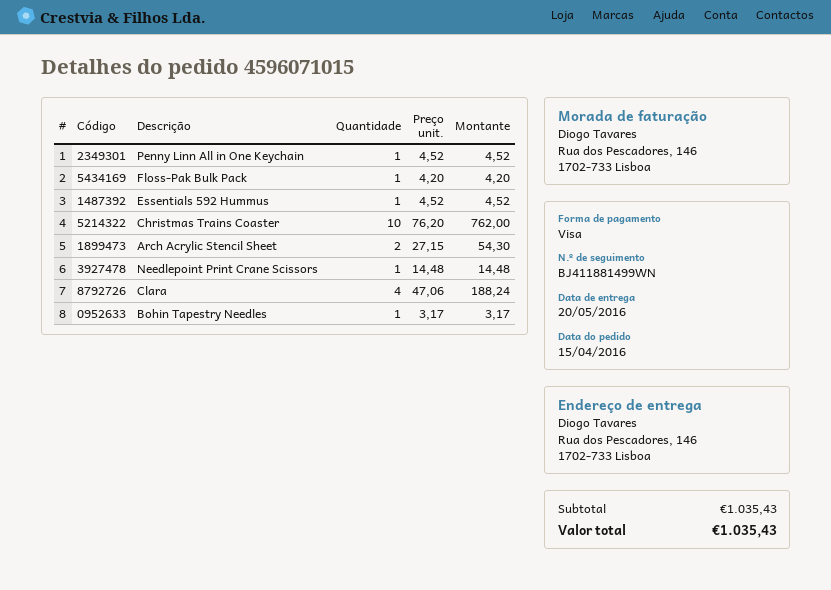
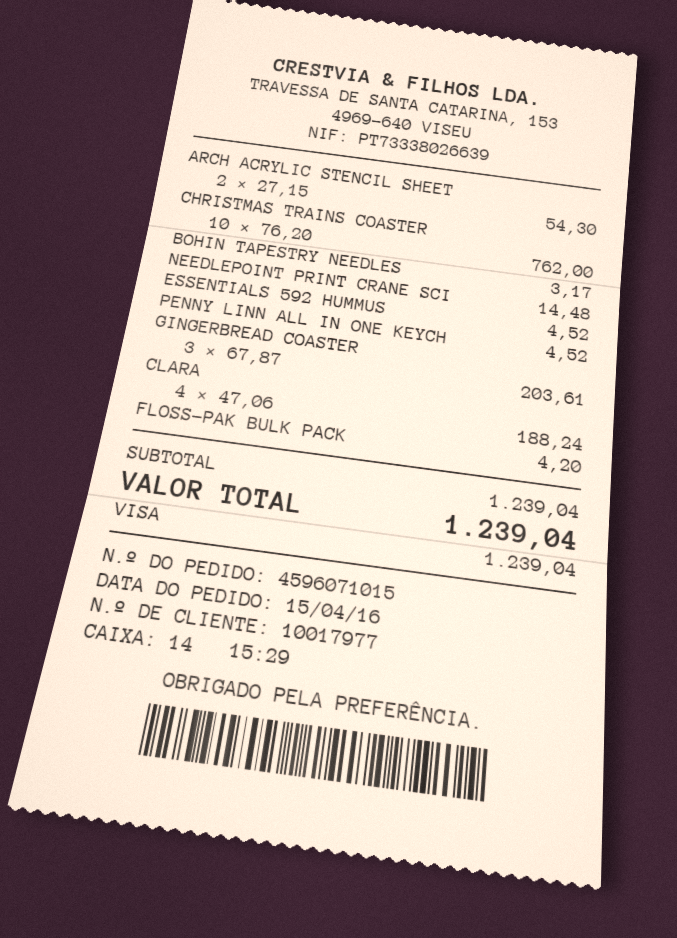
GINGERBREAD COASTER: none -> 3 x 67.87 = 203.61
subtotal: 1035.43 -> 1239.04
total: 1035.43 -> 1239.04

